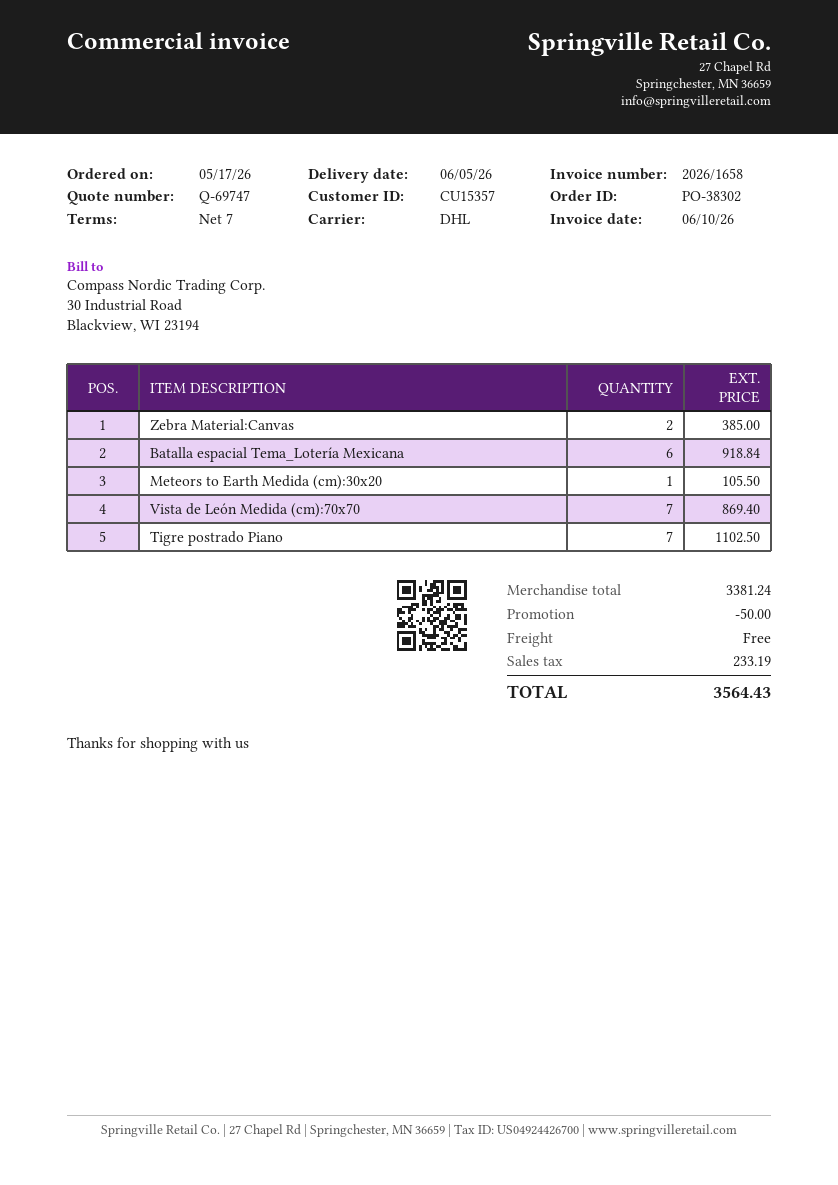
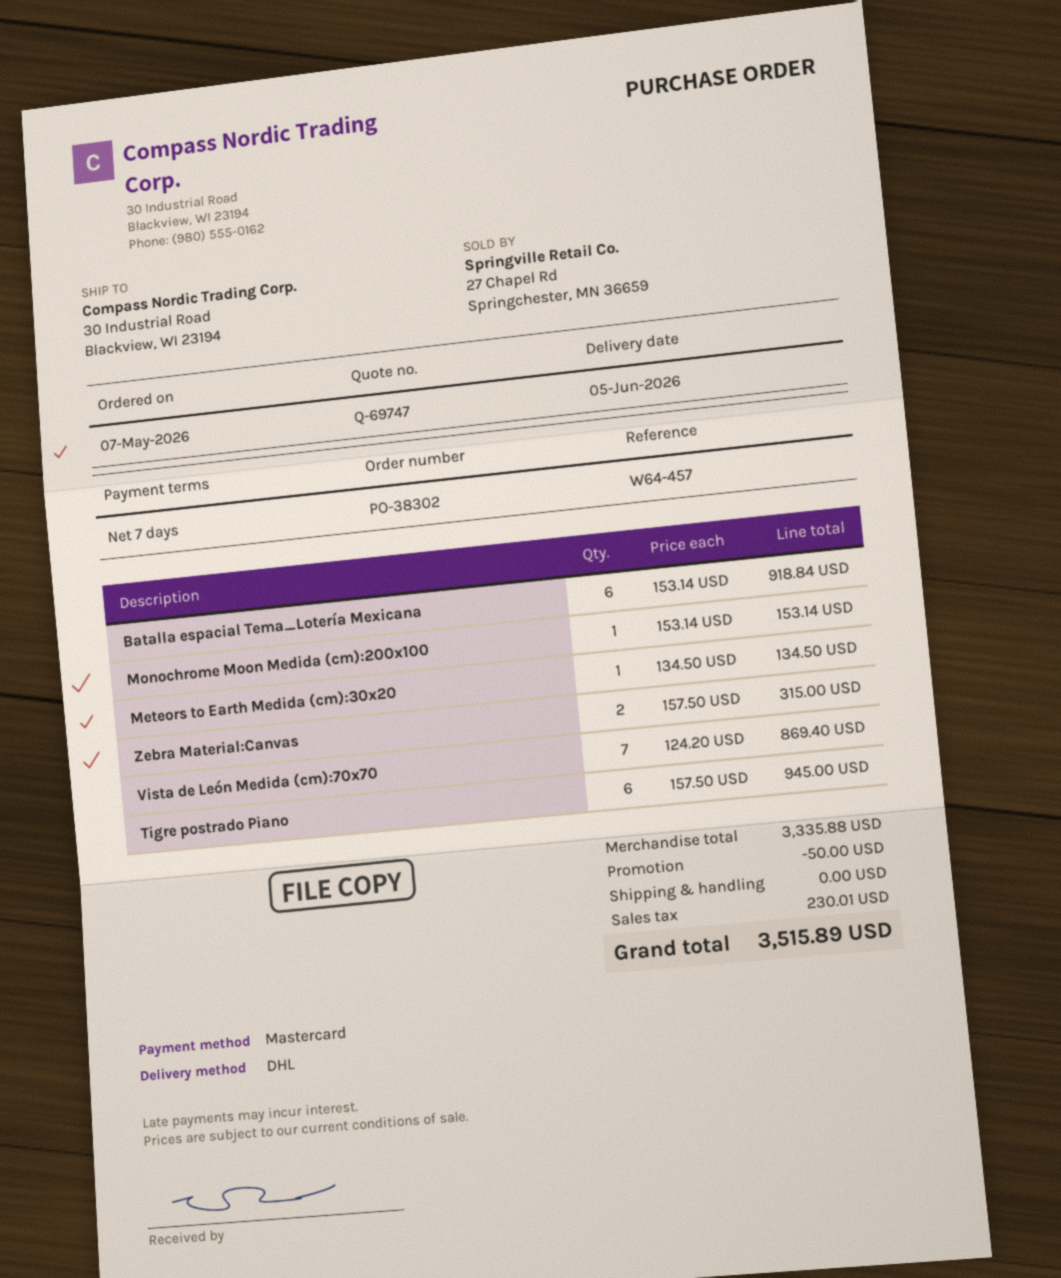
order date: 2026-05-17 -> 2026-05-07
Zebra Material:Canvas: 2 for 385.00 -> 2 for 315.00
Meteors to Earth Medida (cm):30x20: 1 for 105.50 -> 1 for 134.50
Tigre postrado Piano: 7 for 1102.50 -> 6 for 945.00
Monochrome Moon Medida (cm):200x100: none -> 1 for 153.14
subtotal: 3381.24 -> 3335.88
tax: 233.19 -> 230.01
total: 3564.43 -> 3515.89

